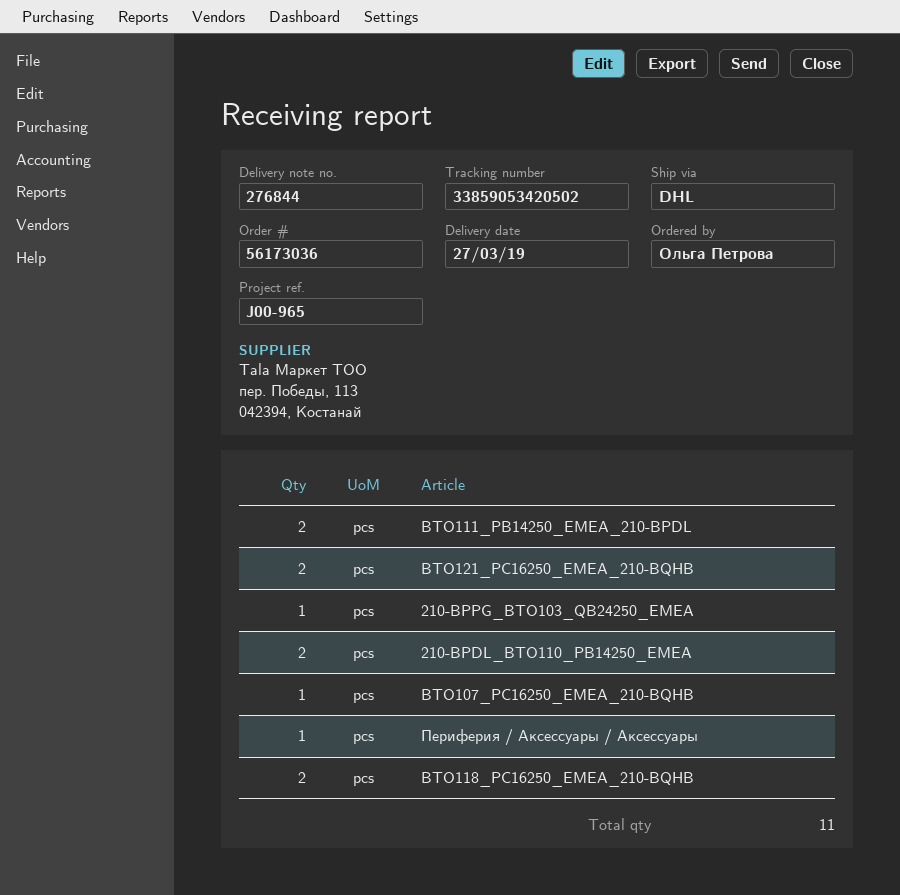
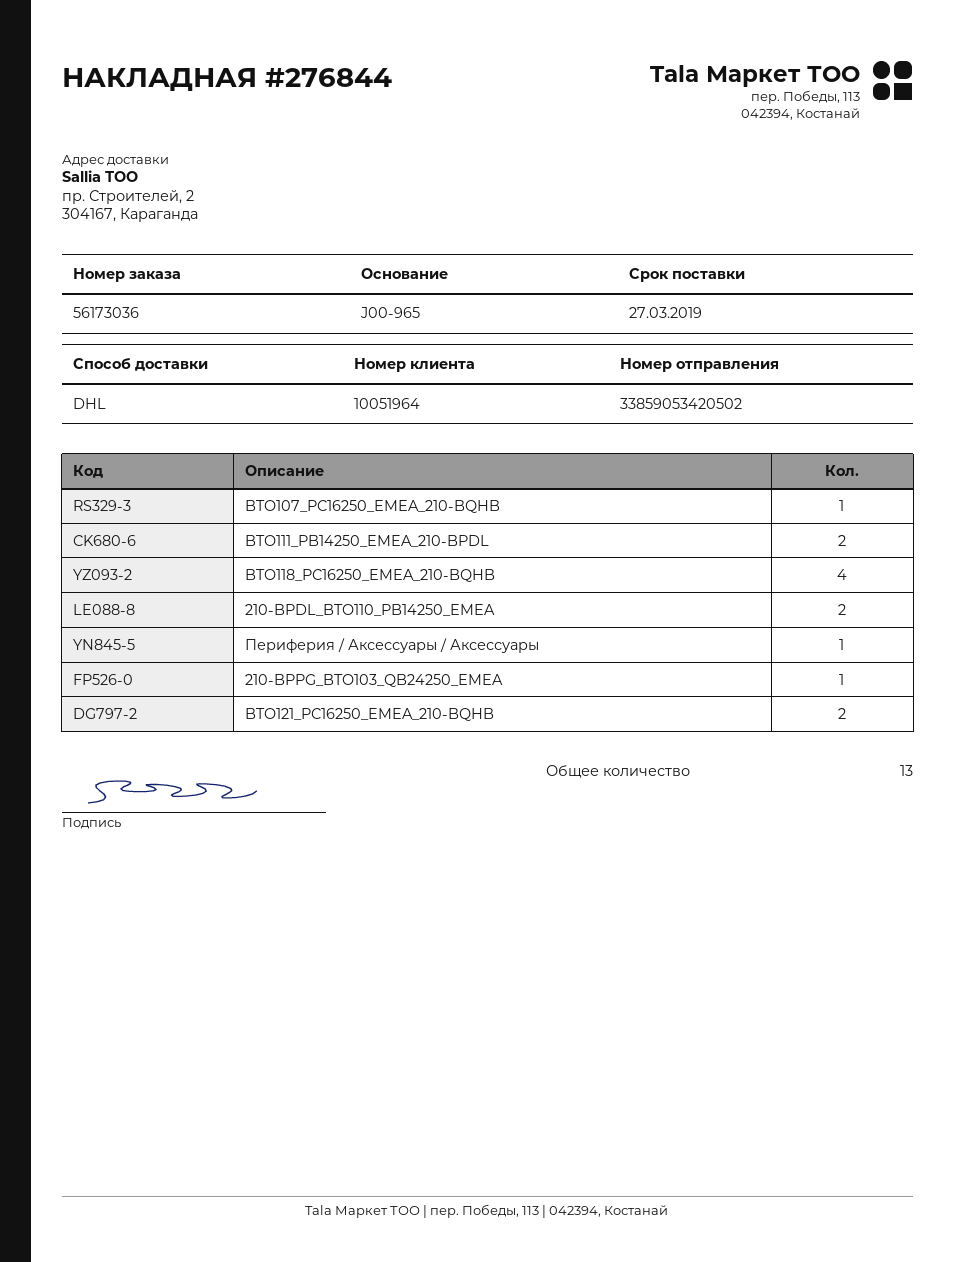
BTO118_PC16250_EMEA_210-BQHB: 2 -> 4
total quantity: 11 -> 13

